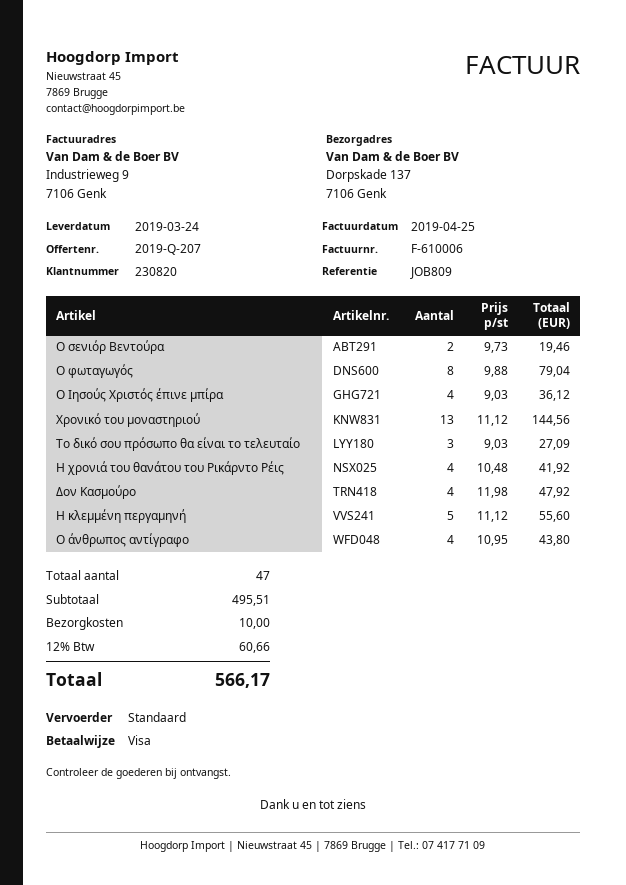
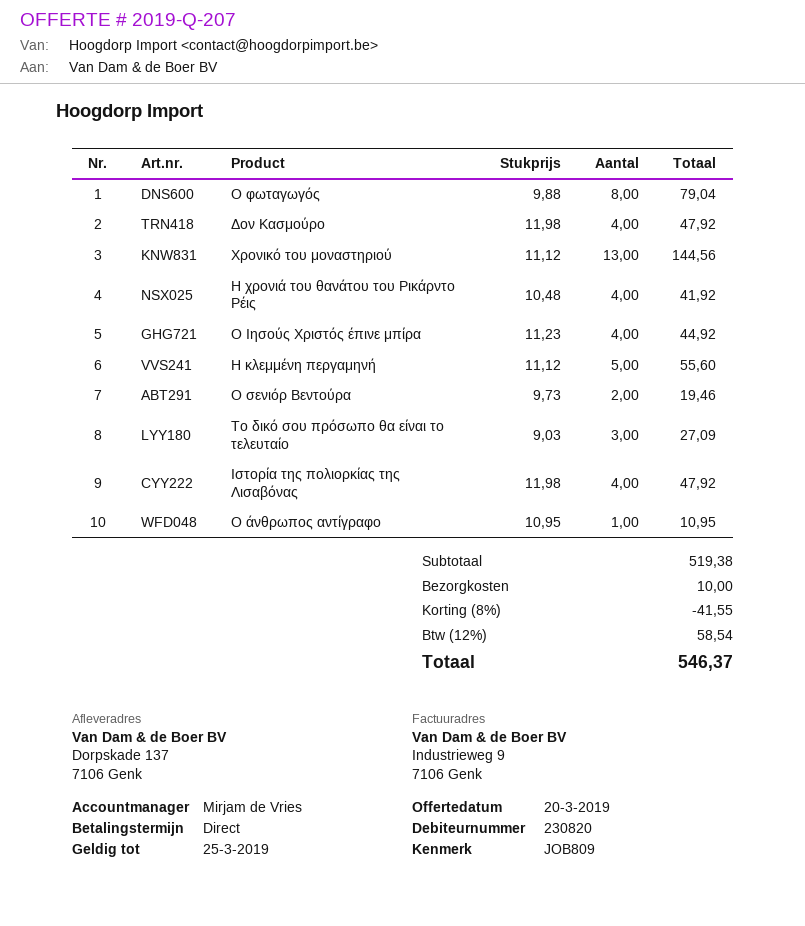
Ο Ιησούς Χριστός έπινε μπίρα: 4 x 9.03 = 36.12 -> 4 x 11.23 = 44.92
Ο άνθρωπος αντίγραφο: 4 x 10.95 = 43.80 -> 1 x 10.95 = 10.95
Ιστορία της πολιορκίας της Λισαβόνας: none -> 4 x 11.98 = 47.92
subtotal: 495.51 -> 519.38
discount: none -> 8% = 41.55
tax: 12% = 60.66 -> 12% = 58.54
total: 566.17 -> 546.37

